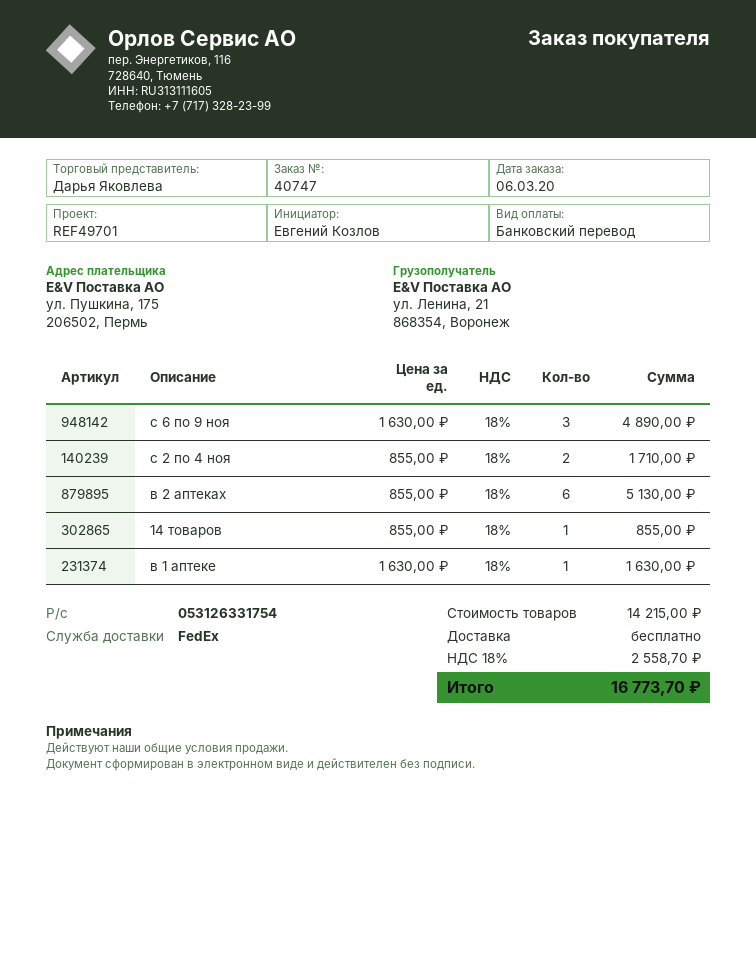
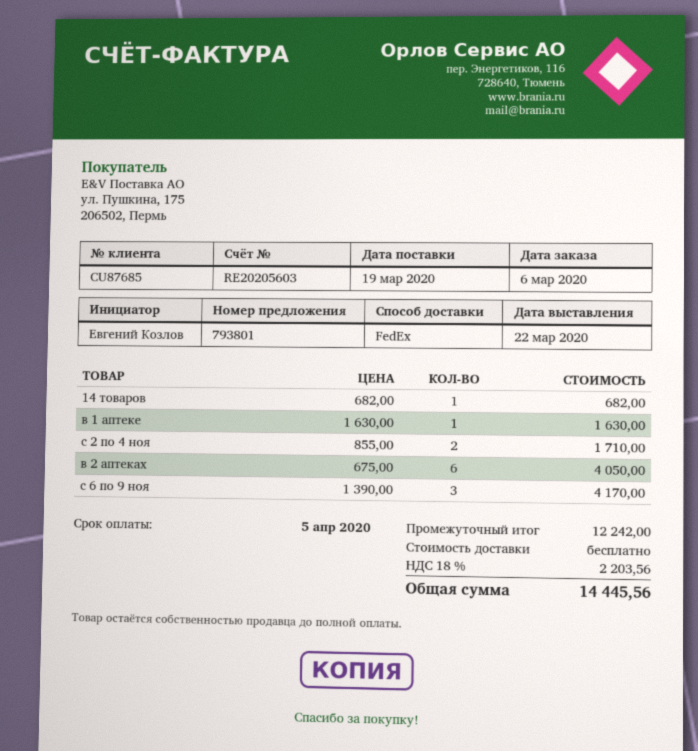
с 6 по 9 ноя: 3 x 1630.00 = 4890.00 -> 3 x 1390.00 = 4170.00
в 2 аптеках: 6 x 855.00 = 5130.00 -> 6 x 675.00 = 4050.00
14 товаров: 1 x 855.00 = 855.00 -> 1 x 682.00 = 682.00
subtotal: 14215.00 -> 12242.00
tax: 18% = 2558.70 -> 18% = 2203.56
total: 16773.70 -> 14445.56

